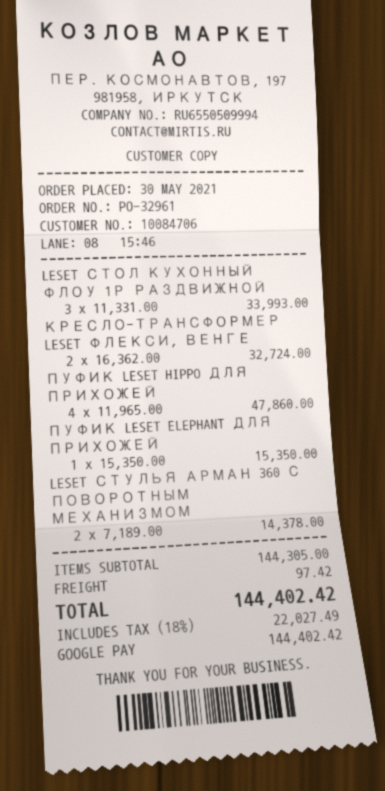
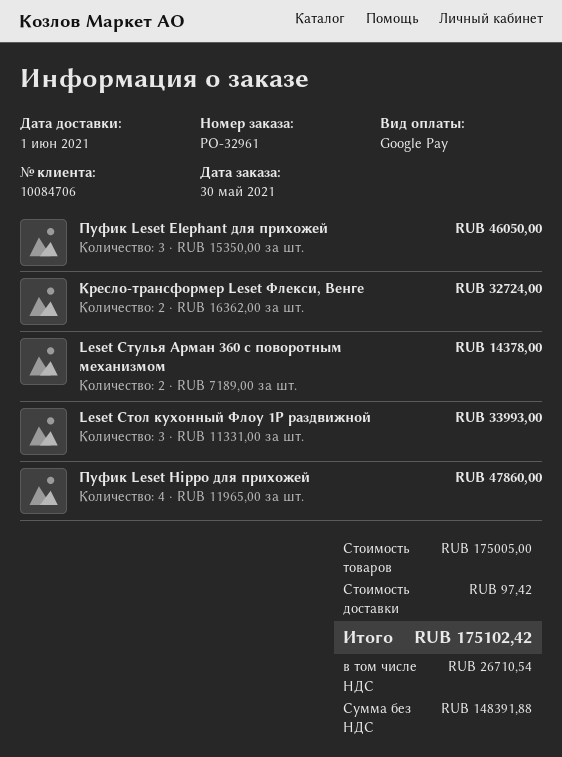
ПУФИК LESET ELEPHANT ДЛЯ ПРИХОЖЕЙ: 1 x 15350.00 = 15350.00 -> 3 x 15350.00 = 46050.00
subtotal: 144305.00 -> 175005.00
tax: 22027.49 -> 26710.54
total: 144402.42 -> 175102.42

